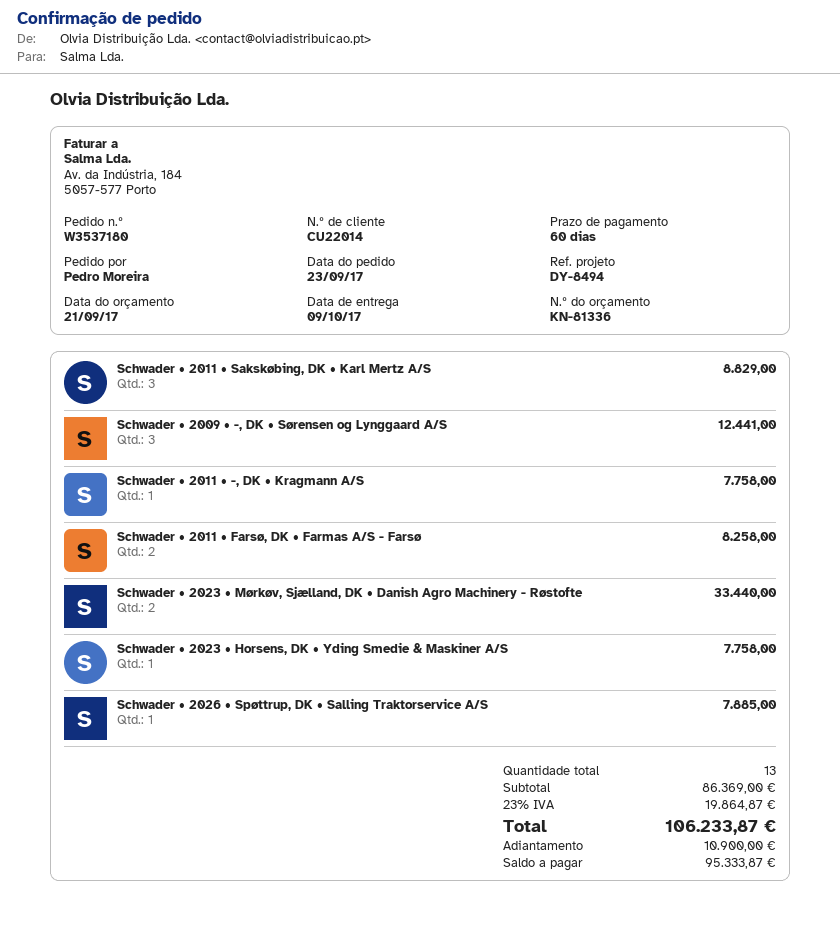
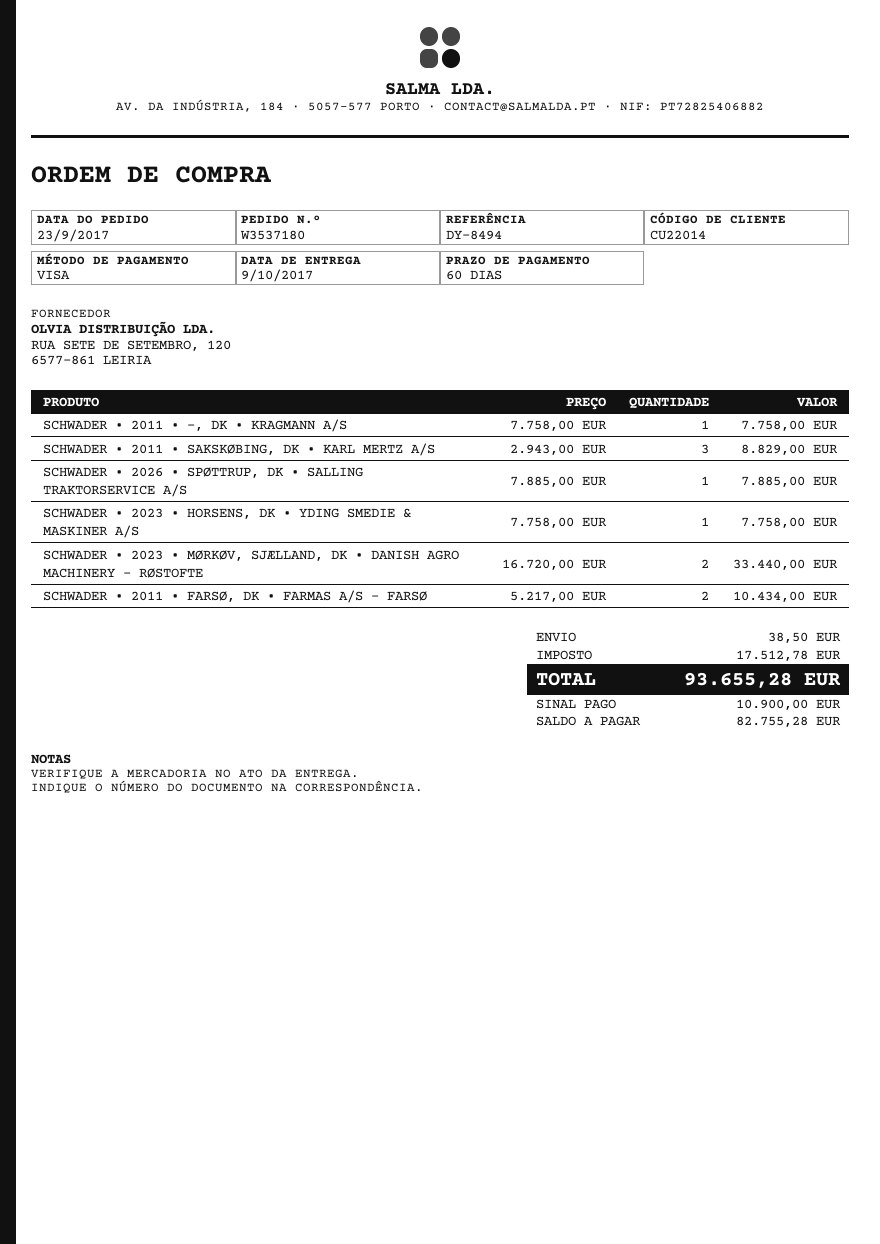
Schwader • 2009 • -, DK • Sørensen og Lynggaard A/S: 3 for 12441.00 -> none
Schwader • 2011 • Farsø, DK • Farmas A/S - Farsø: 2 for 8258.00 -> 2 for 10434.00
shipping: none -> 38.50
tax: 19864.87 -> 17512.78
total: 106233.87 -> 93655.28
balance: 95333.87 -> 82755.28

